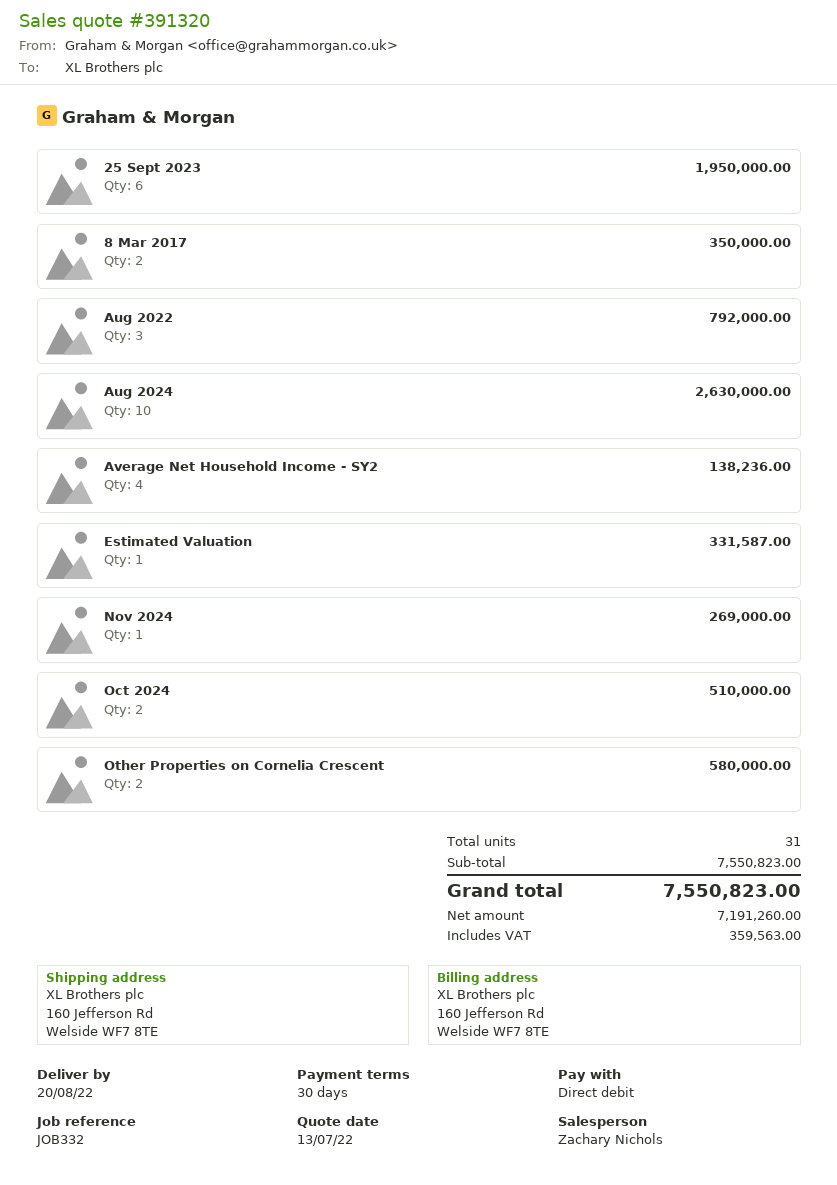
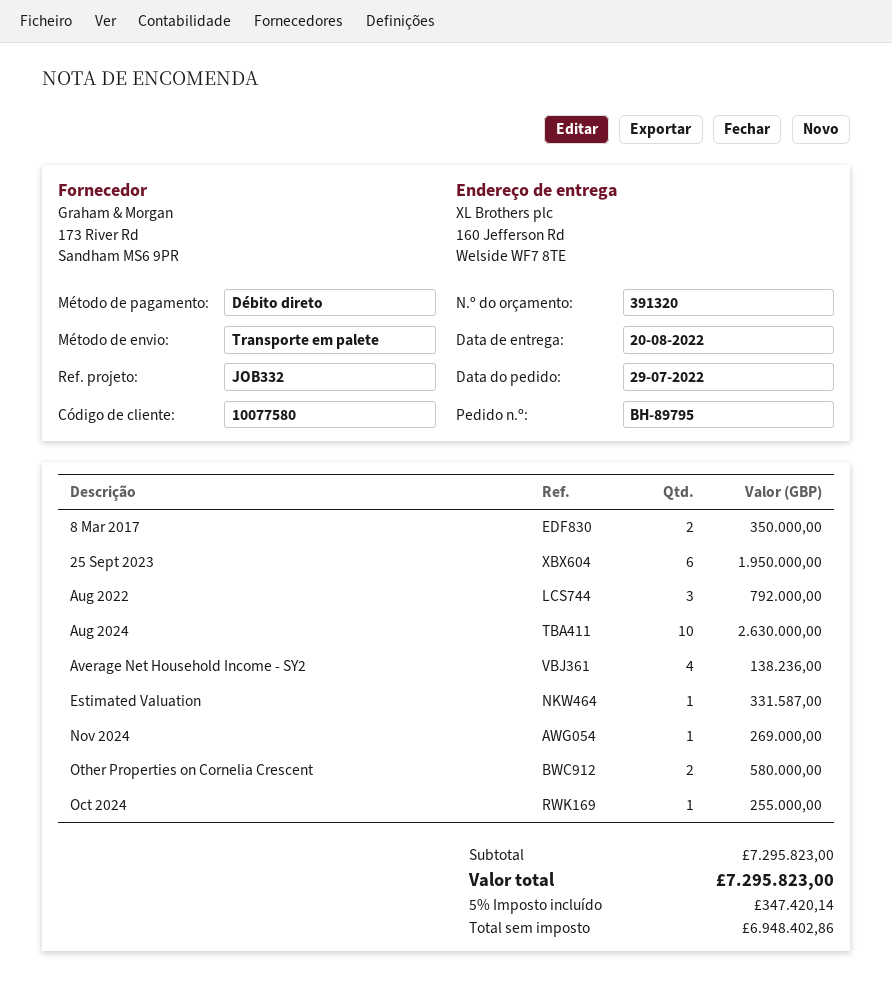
Oct 2024: 2 for 510000.00 -> 1 for 255000.00
subtotal: 7550823.00 -> 7295823.00
net: 7191260.00 -> 6948402.86
tax: 359563.00 -> 347420.14
total: 7550823.00 -> 7295823.00

